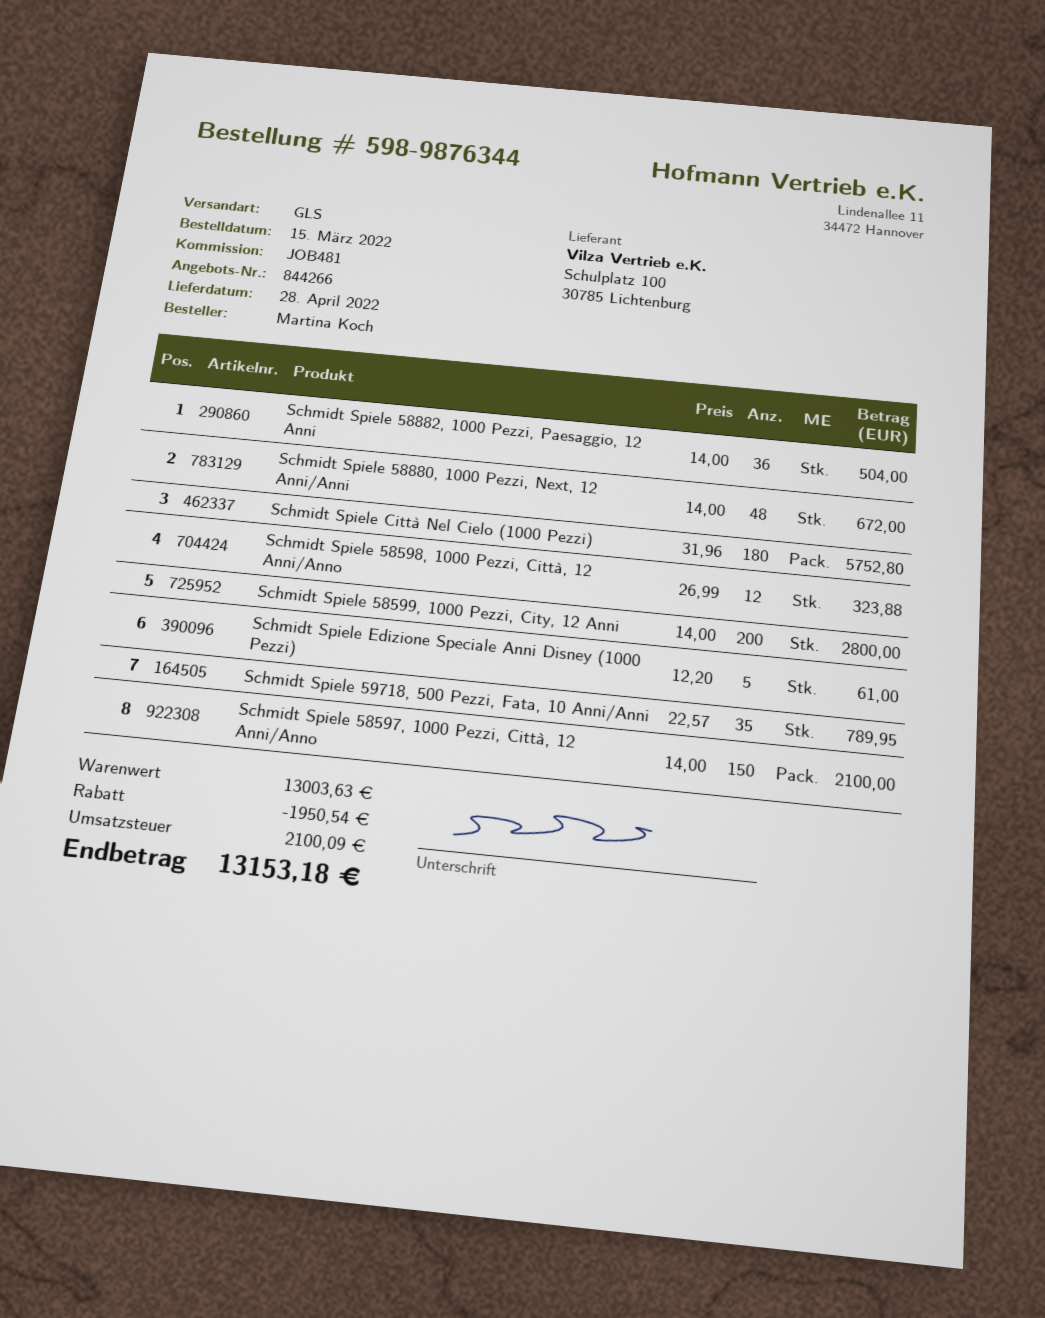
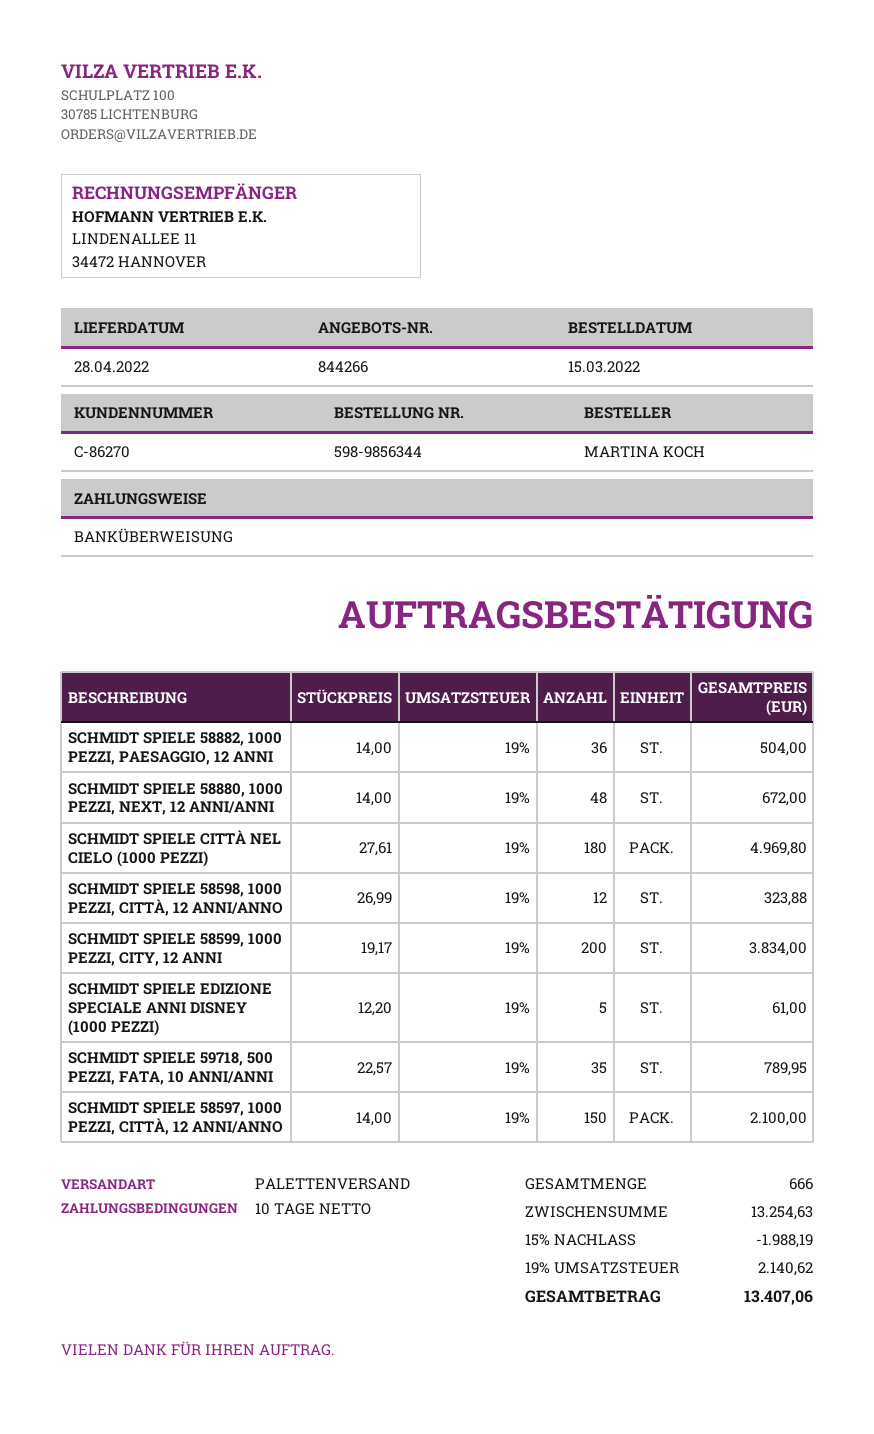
order number: 598-9876344 -> 598-9856344
shipping method: GLS -> pallet freight
Schmidt Spiele Città Nel Cielo (1000 Pezzi): 180 x 31.96 = 5752.80 -> 180 x 27.61 = 4969.80
Schmidt Spiele 58599, 1000 Pezzi, City, 12 Anni: 200 x 14.00 = 2800.00 -> 200 x 19.17 = 3834.00
subtotal: 13003.63 -> 13254.63
discount: 1950.54 -> 1988.19
tax: 2100.09 -> 2140.62
total: 13153.18 -> 13407.06

